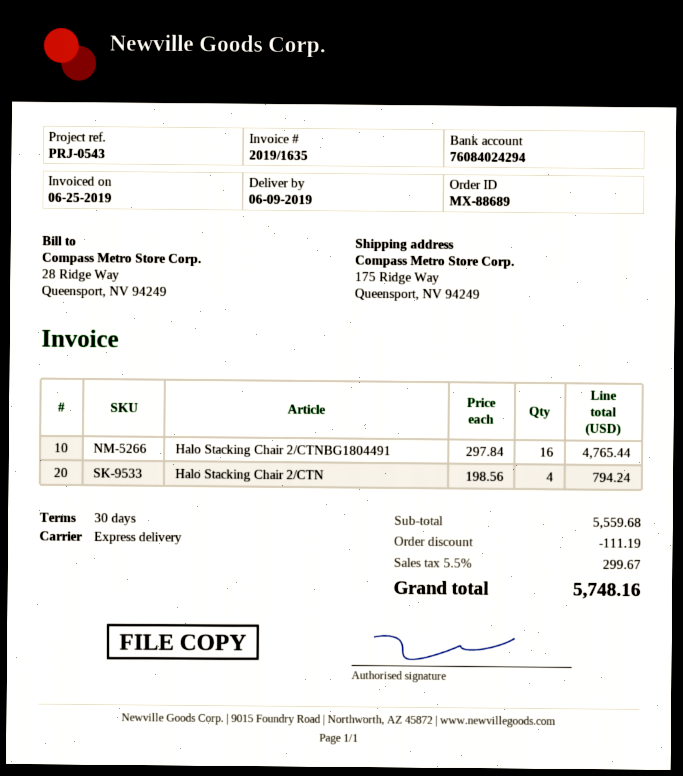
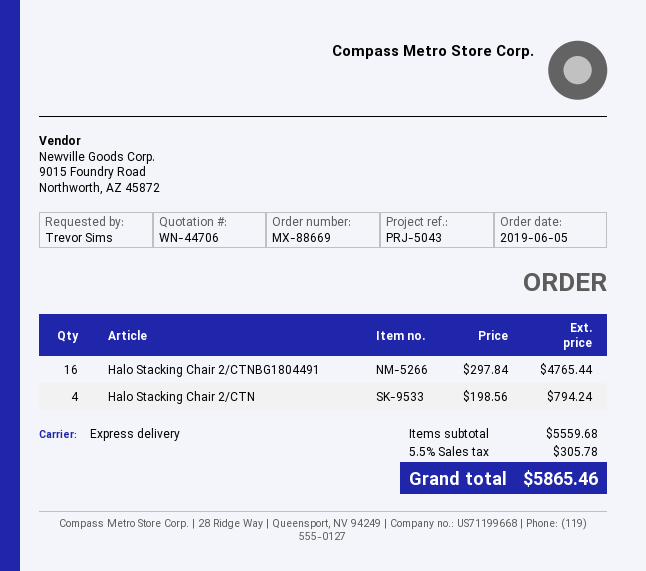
order number: MX-88689 -> MX-88669
reference: PRJ-0543 -> PRJ-5043
discount: 111.19 -> none
tax: 5.5% = 299.67 -> 5.5% = 305.78
total: 5748.16 -> 5865.46

